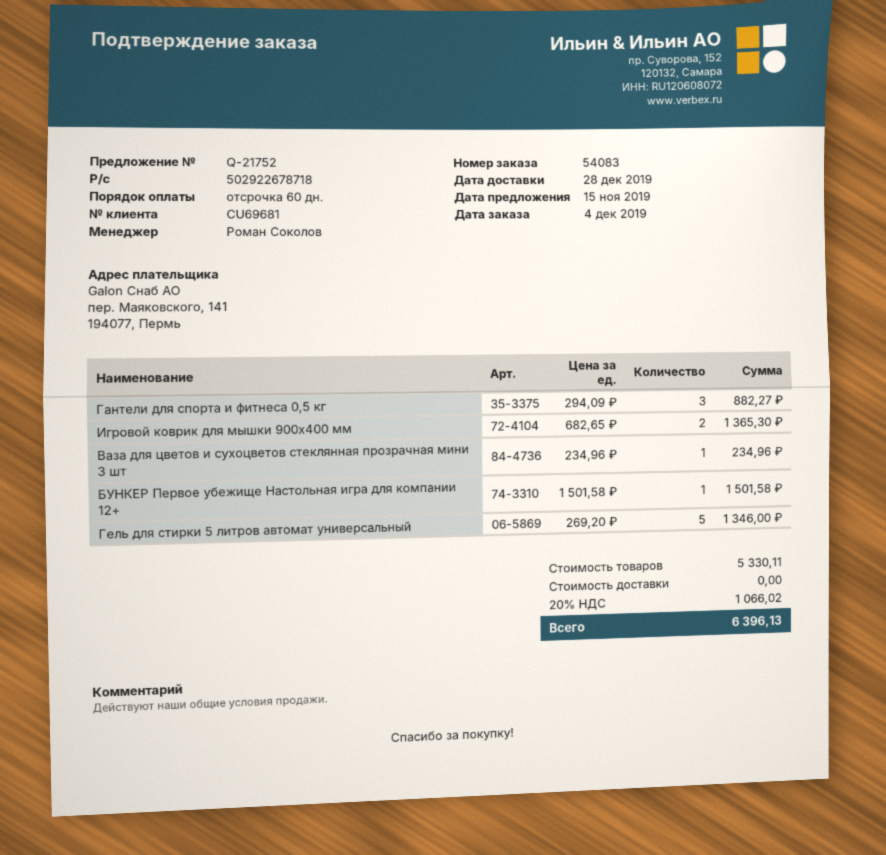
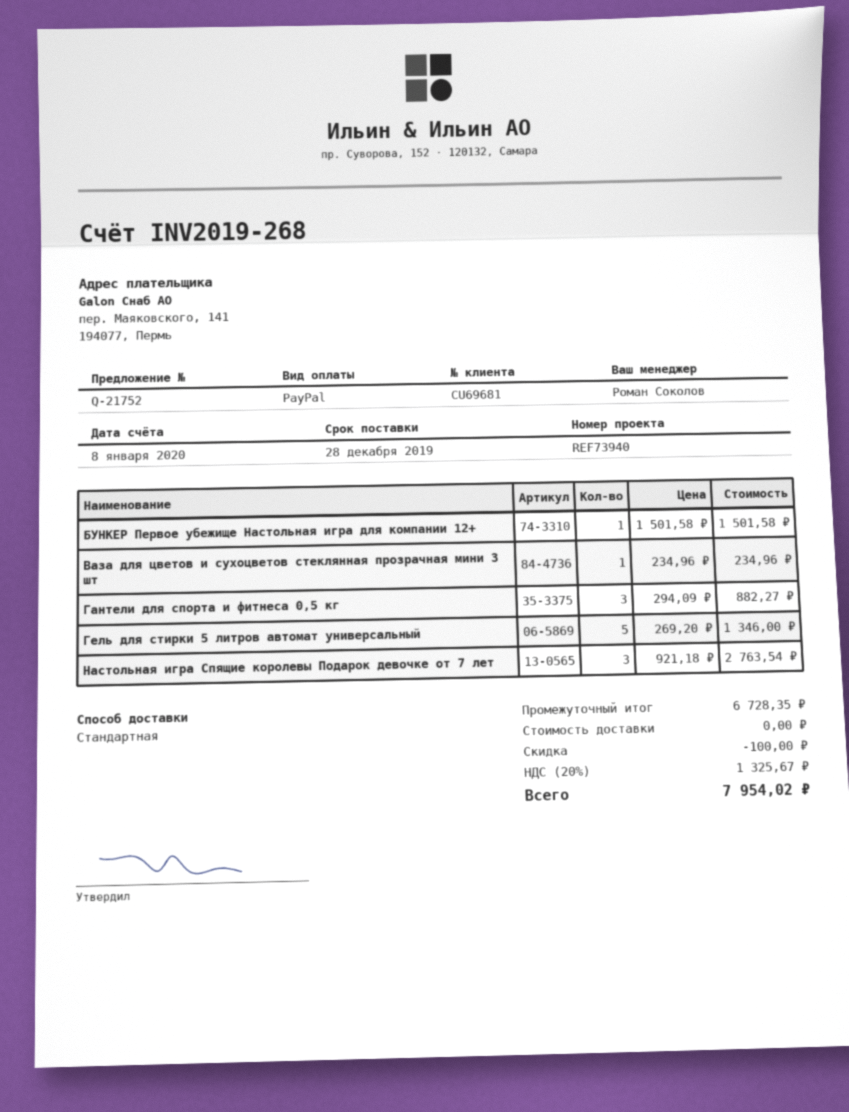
Игровой коврик для мышки 900х400 мм: 2 x 682.65 = 1365.30 -> none
Настольная игра Спящие королевы Подарок девочке от 7 лет: none -> 3 x 921.18 = 2763.54
subtotal: 5330.11 -> 6728.35
discount: none -> 100.00
tax: 20% = 1066.02 -> 20% = 1325.67
total: 6396.13 -> 7954.02

